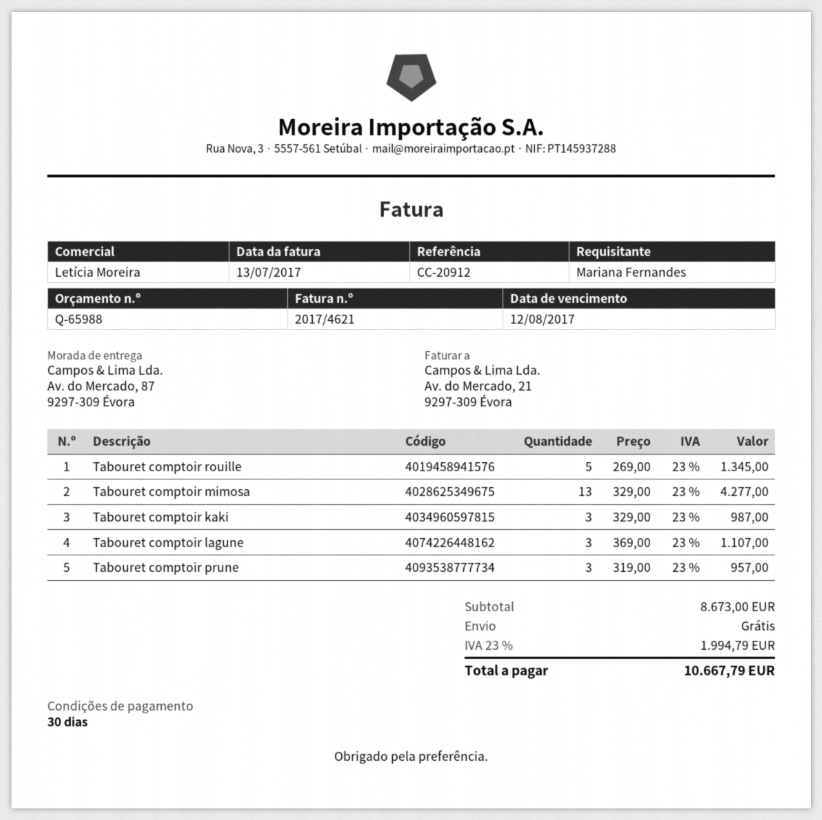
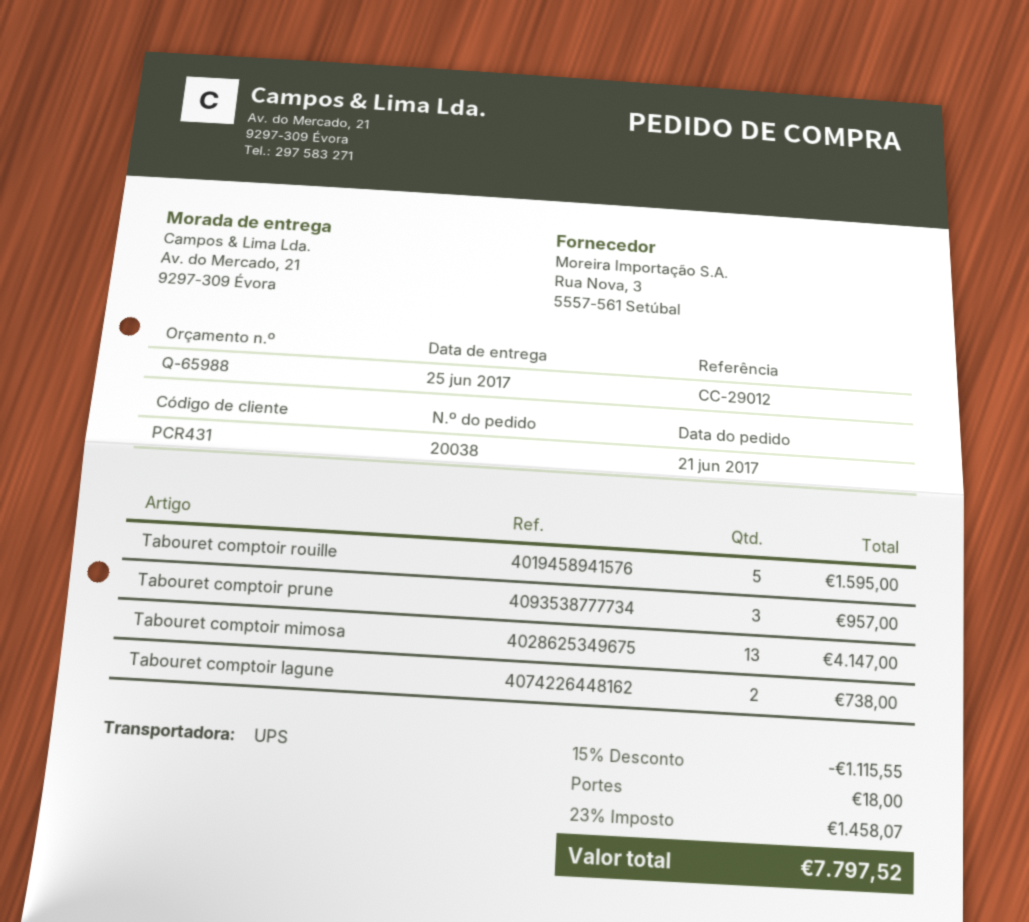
reference: CC-20912 -> CC-29012
ship to: Av. do Mercado, 87, 9297-309 Évora -> Av. do Mercado, 21, 9297-309 Évora
Tabouret comptoir rouille: 5 for 1345.00 -> 5 for 1595.00
Tabouret comptoir mimosa: 13 for 4277.00 -> 13 for 4147.00
Tabouret comptoir kaki: 3 for 987.00 -> none
Tabouret comptoir lagune: 3 for 1107.00 -> 2 for 738.00
discount: none -> 15% = 1115.55
shipping: 0.00 -> 18.00
tax: 23% = 1994.79 -> 23% = 1458.07
total: 10667.79 -> 7797.52

